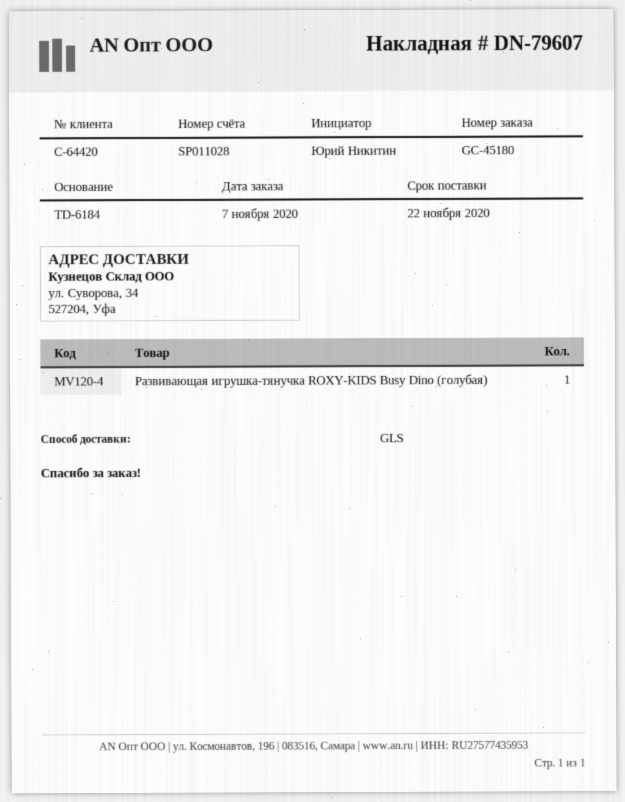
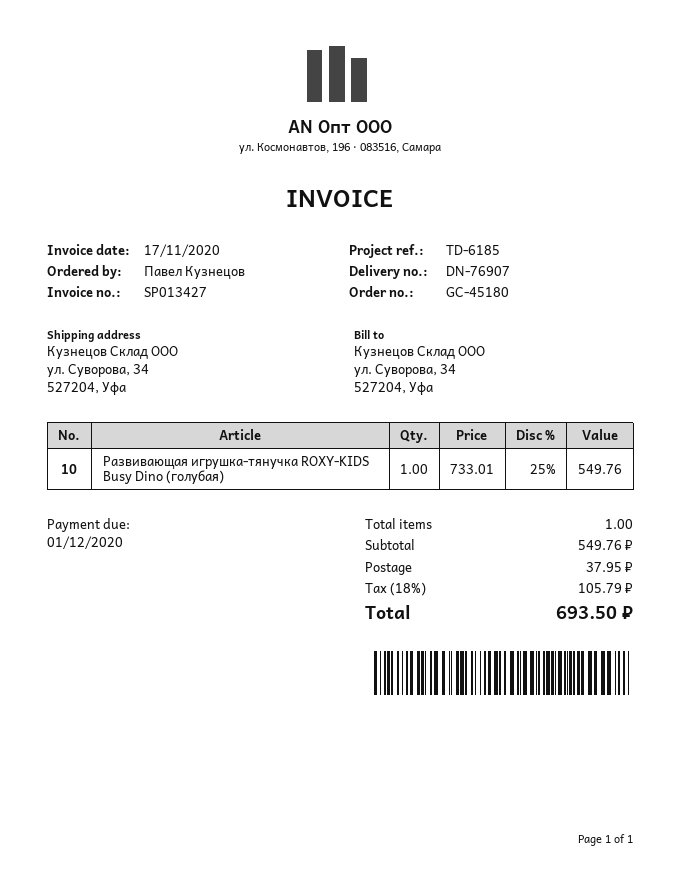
delivery note number: DN-79607 -> DN-76907
invoice number: SP011028 -> SP013427
reference: TD-6184 -> TD-6185
ordered by: Юрий Никитин -> Павел Кузнецов

